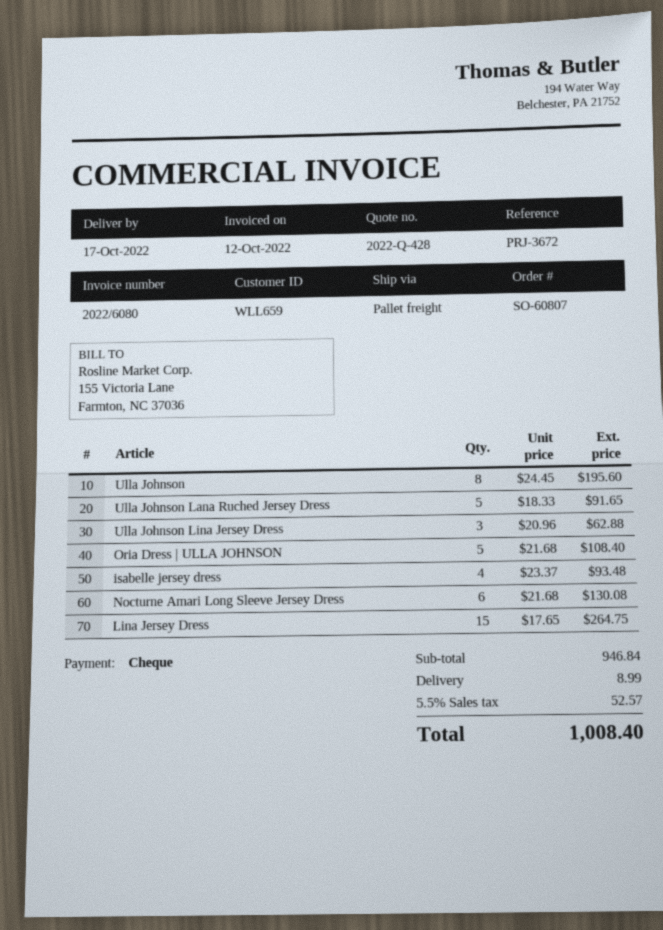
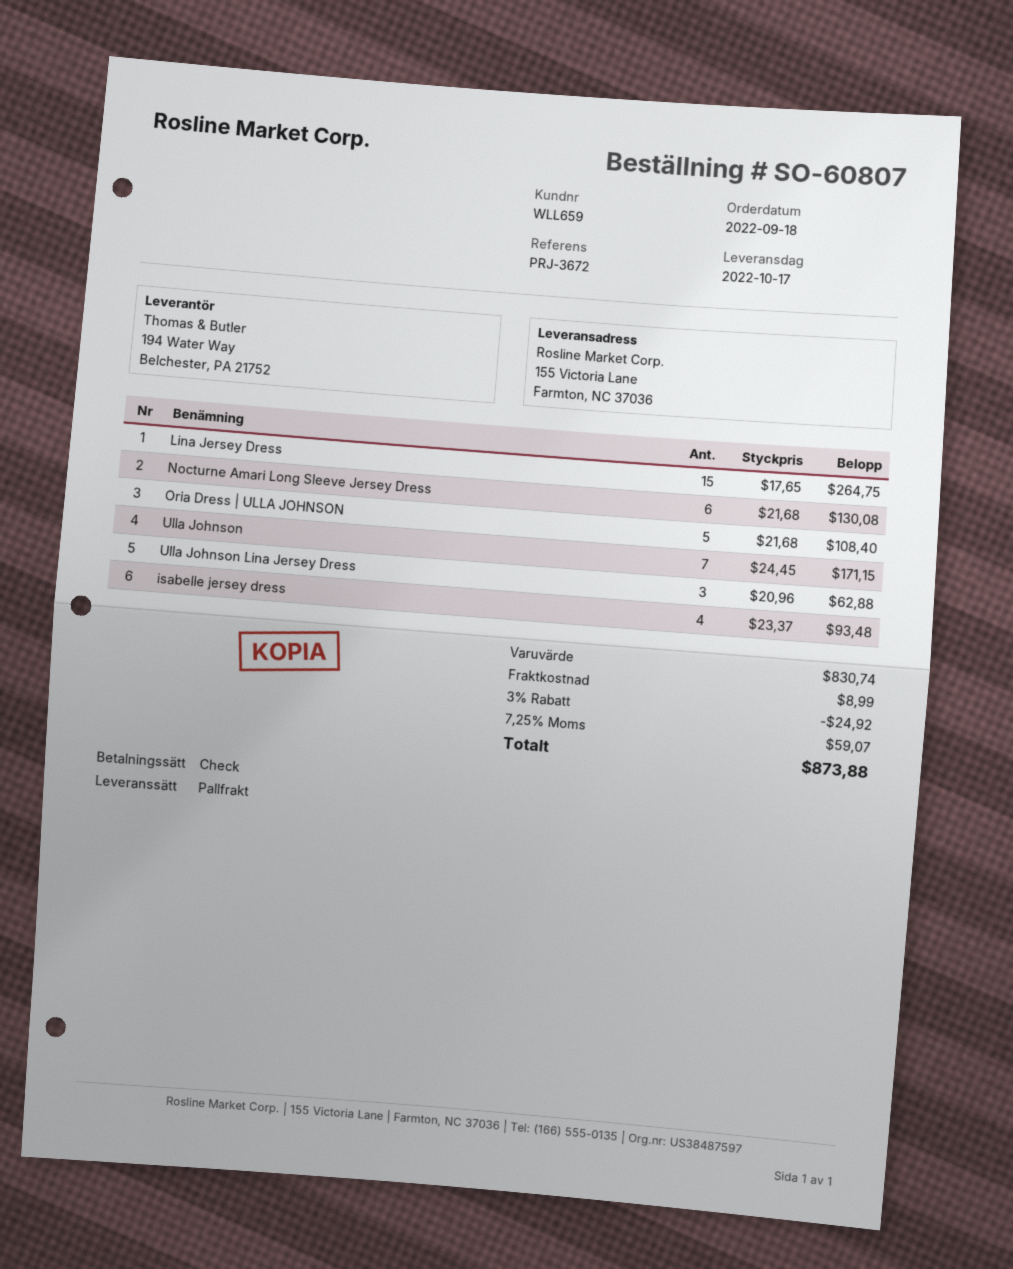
Ulla Johnson: 8 x 24.45 = 195.60 -> 7 x 24.45 = 171.15
Ulla Johnson Lana Ruched Jersey Dress: 5 x 18.33 = 91.65 -> none
subtotal: 946.84 -> 830.74
discount: none -> 3% = 24.92
tax: 5.5% = 52.57 -> 7.25% = 59.07
total: 1008.40 -> 873.88

